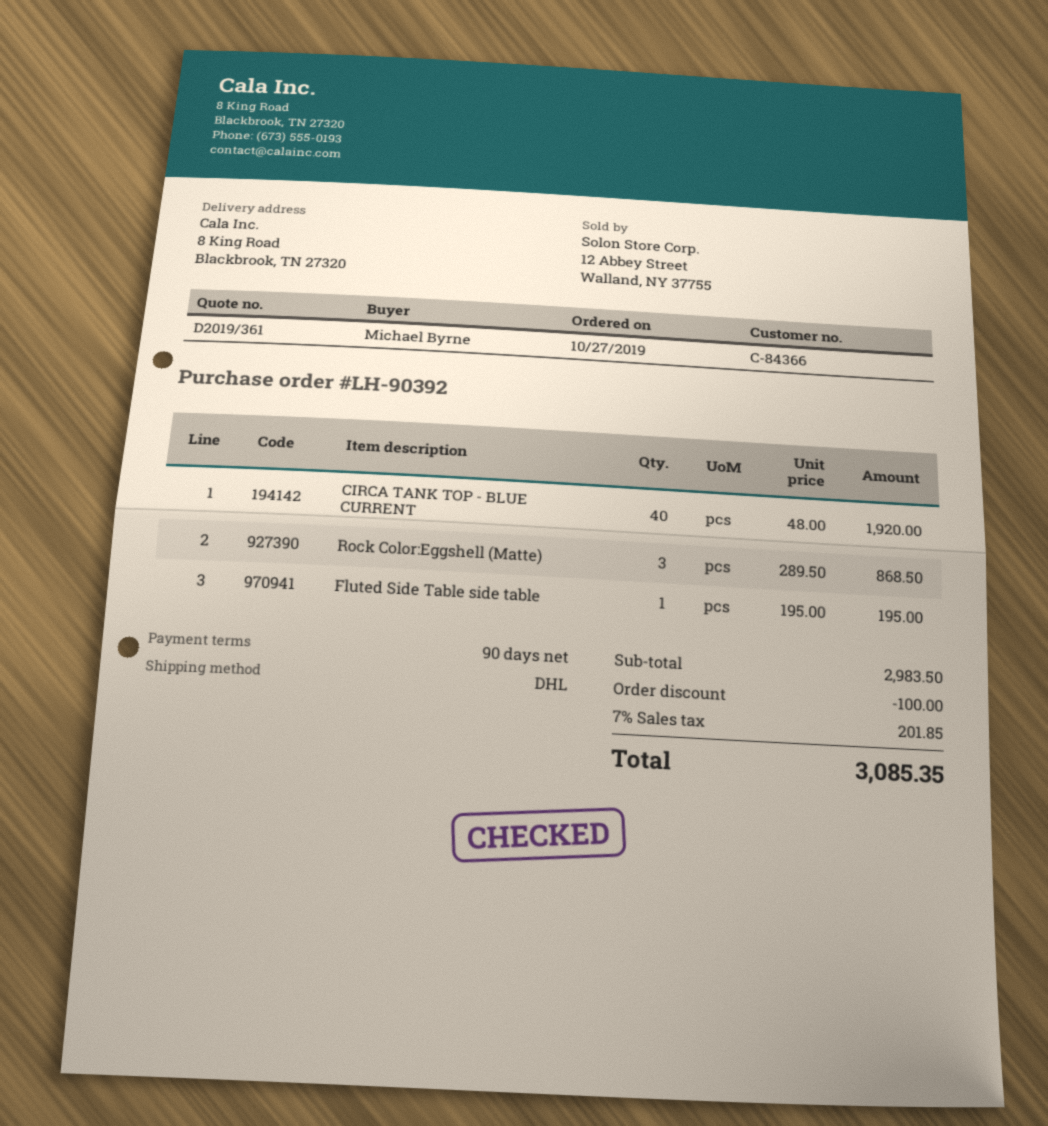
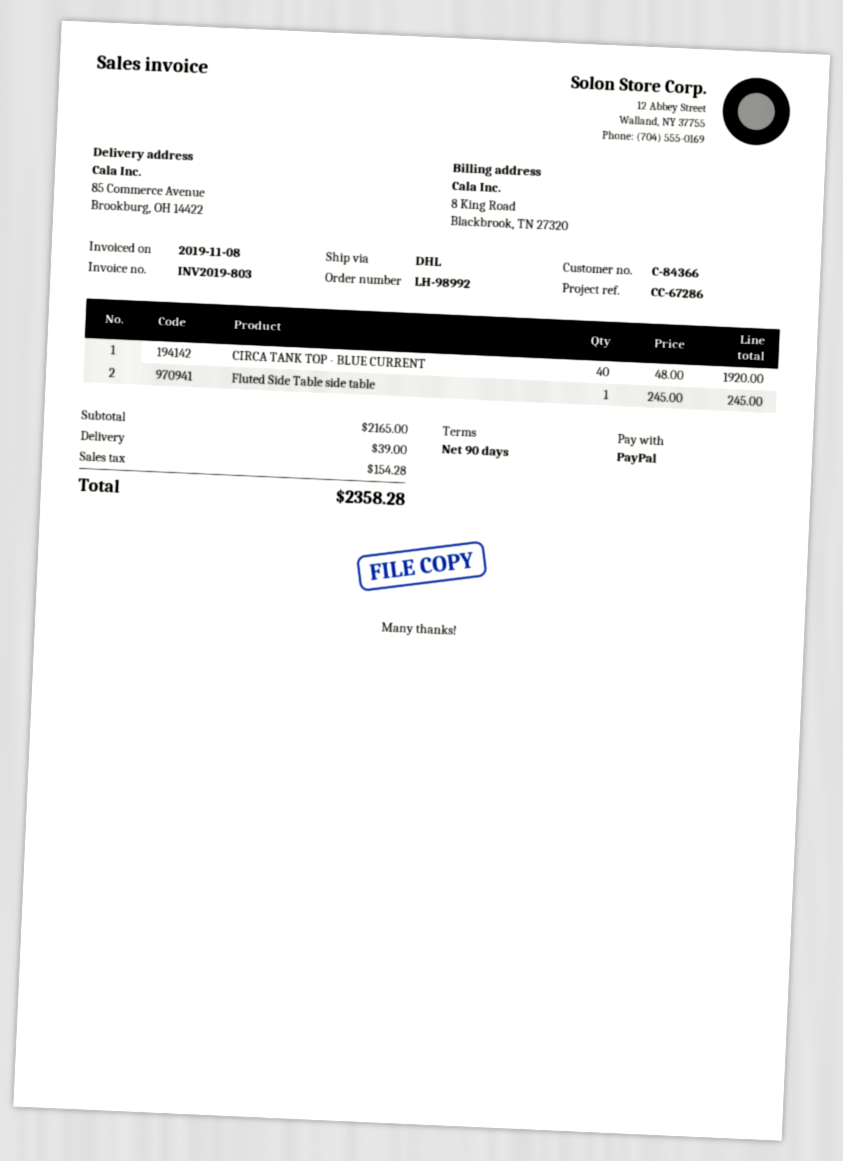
order number: LH-90392 -> LH-98992
ship to: 8 King Road, Blackbrook, TN 27320 -> 85 Commerce Avenue, Brookburg, OH 14422
Rock Color:Eggshell (Matte): 3 x 289.50 = 868.50 -> none
Fluted Side Table side table: 1 x 195.00 = 195.00 -> 1 x 245.00 = 245.00
subtotal: 2983.50 -> 2165.00
discount: 100.00 -> none
shipping: none -> 39.00
tax: 201.85 -> 154.28
total: 3085.35 -> 2358.28

